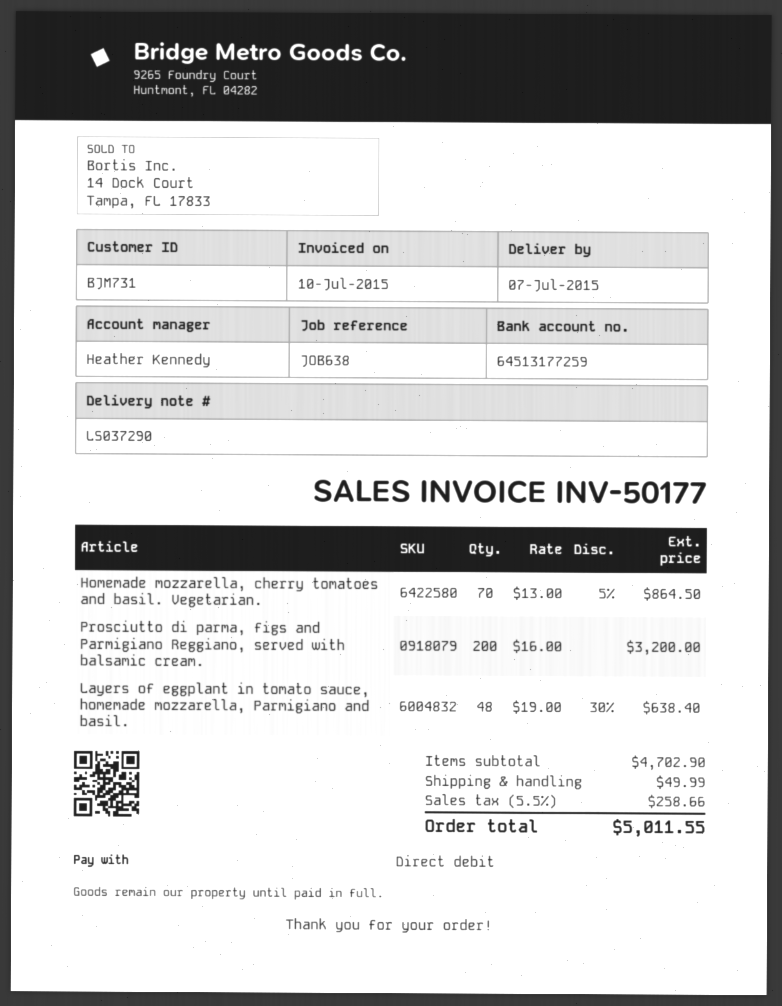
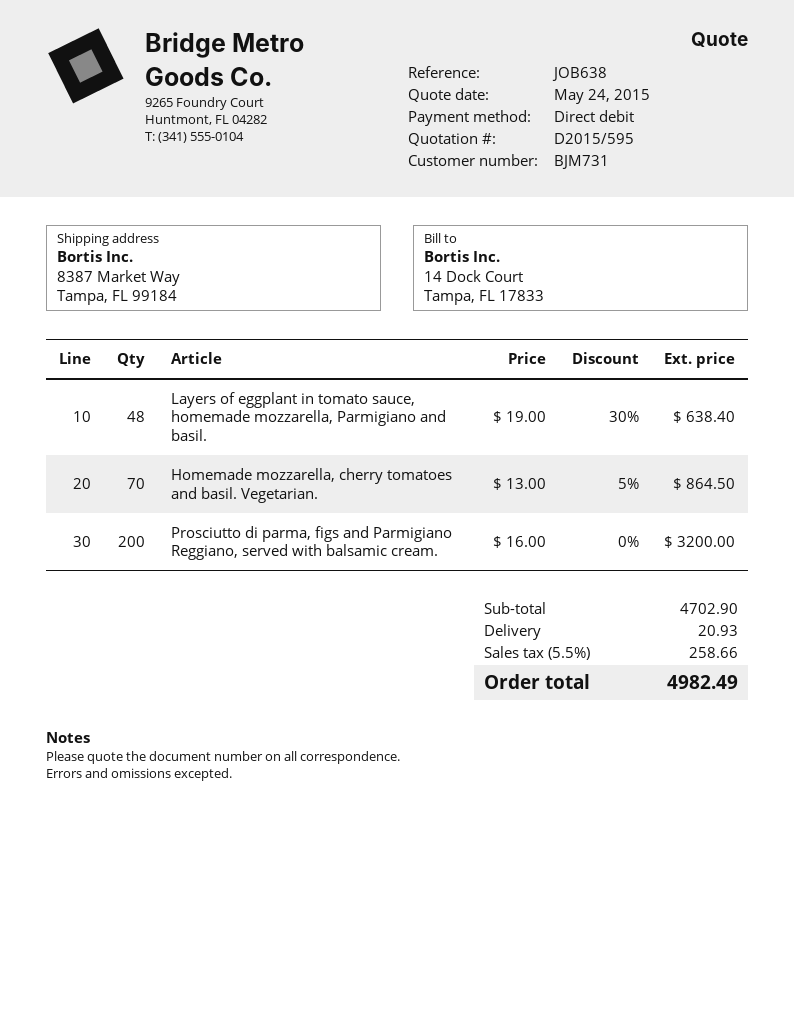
shipping: 49.99 -> 20.93
total: 5011.55 -> 4982.49

